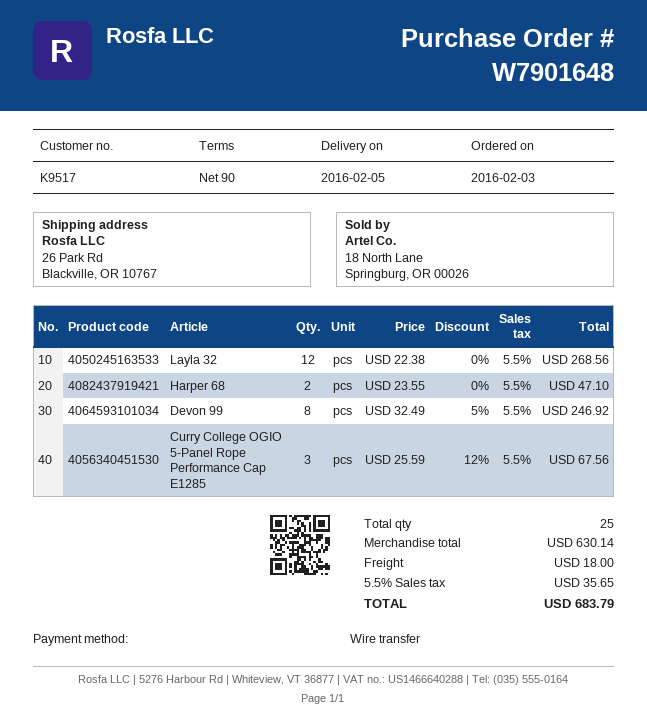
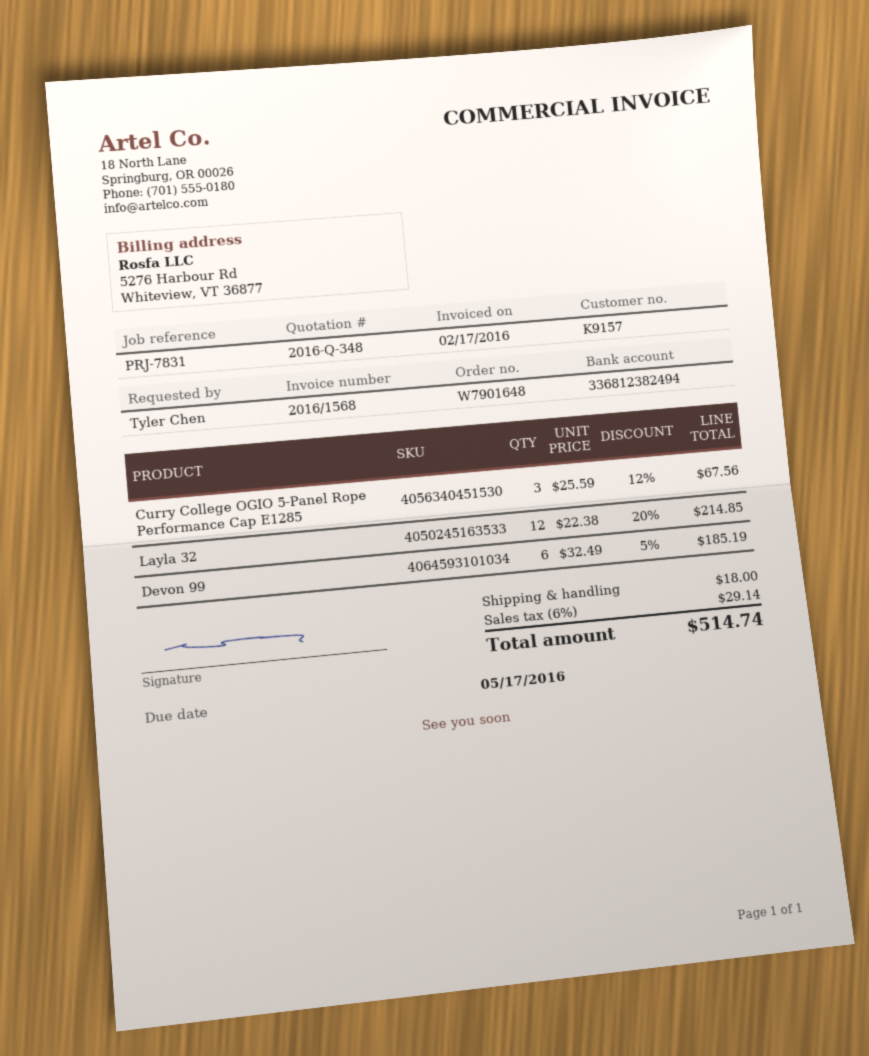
customer number: K9517 -> K9157
Layla 32: 12 x 22.38 = 268.56 -> 12 x 22.38 - 20% = 214.85
Harper 68: 2 x 23.55 = 47.10 -> none
Devon 99: 8 x 32.49 - 5% = 246.92 -> 6 x 32.49 - 5% = 185.19
tax: 5.5% = 35.65 -> 6% = 29.14
total: 683.79 -> 514.74

